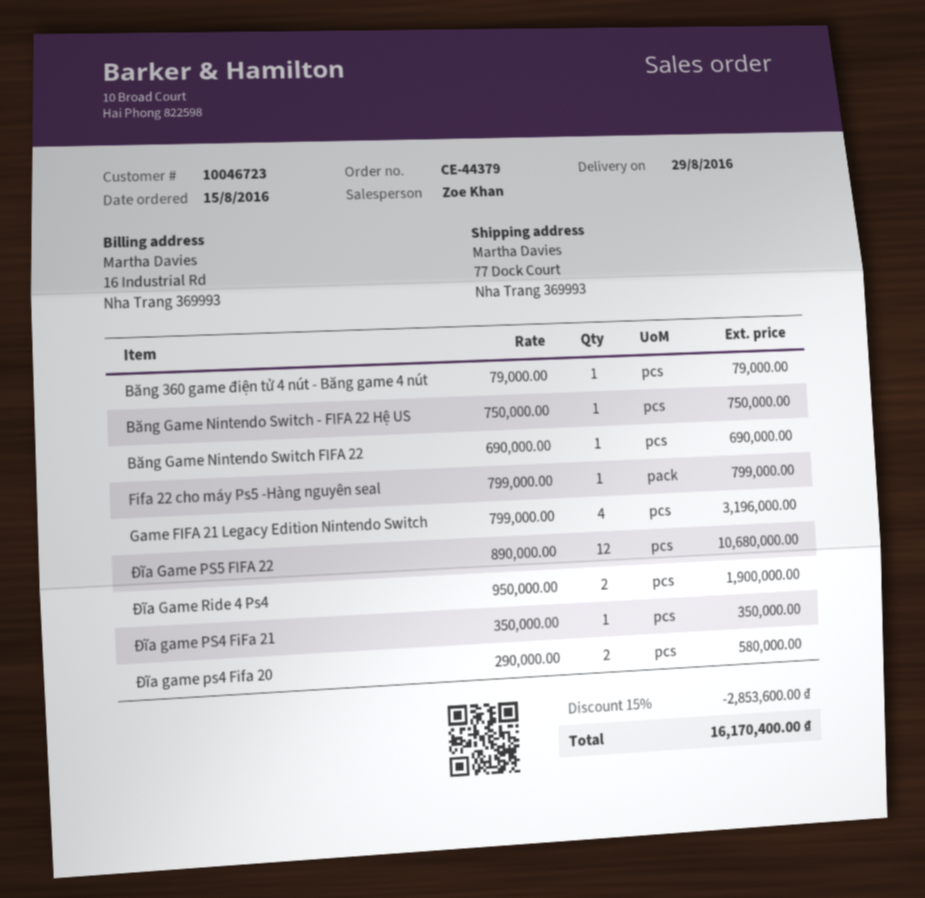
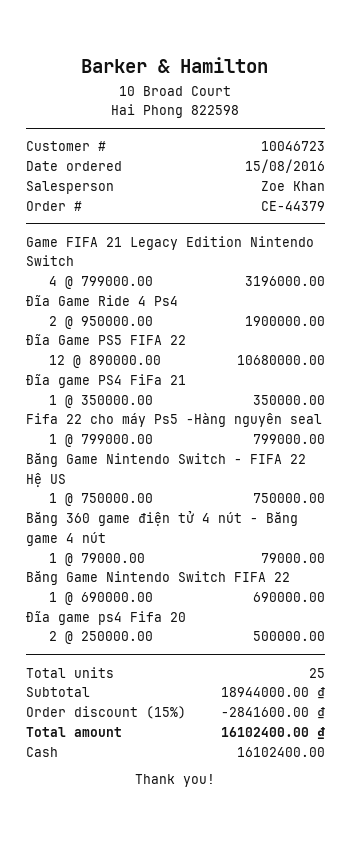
Đĩa game ps4 Fifa 20: 2 x 290000.00 = 580000.00 -> 2 x 250000.00 = 500000.00
discount: 15% = 2853600.00 -> 15% = 2841600.00
total: 16170400.00 -> 16102400.00

